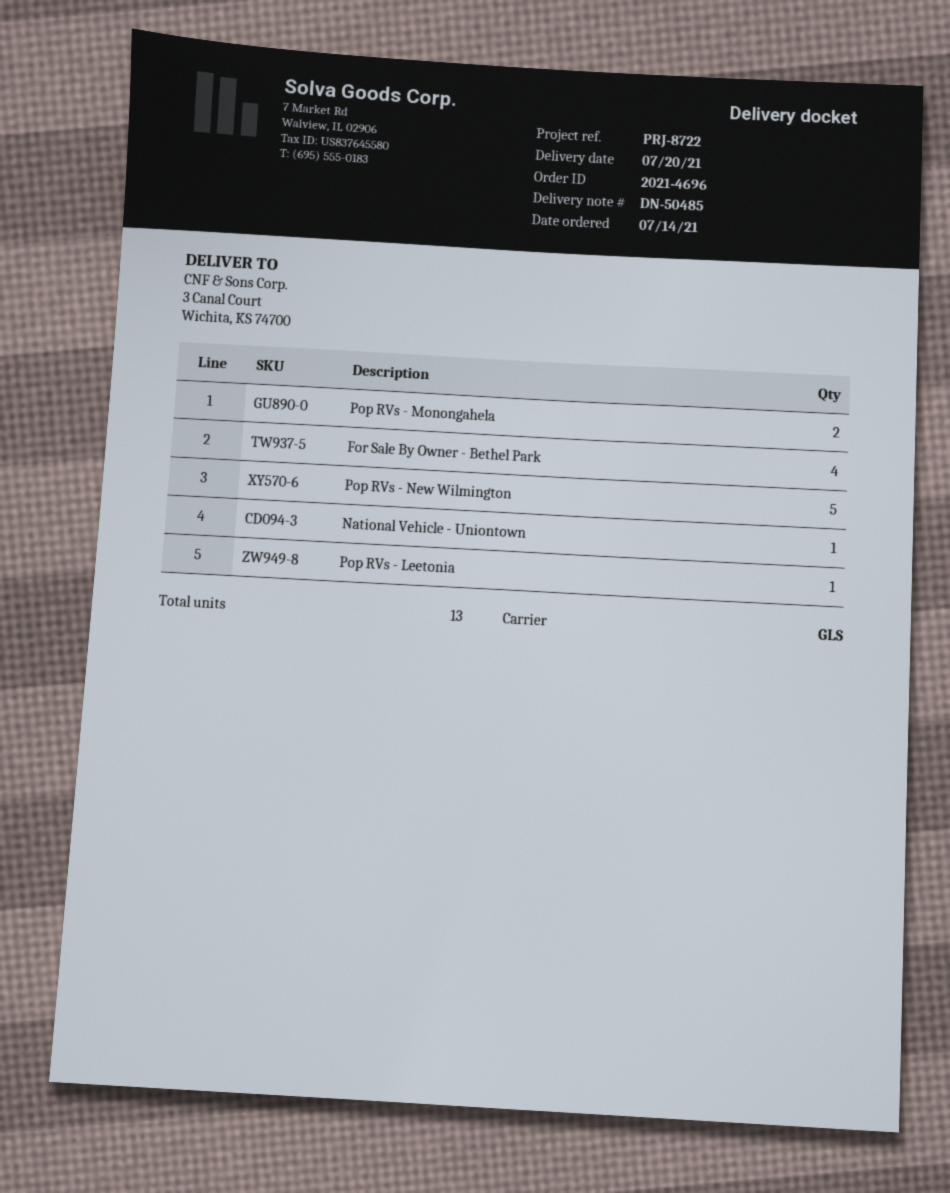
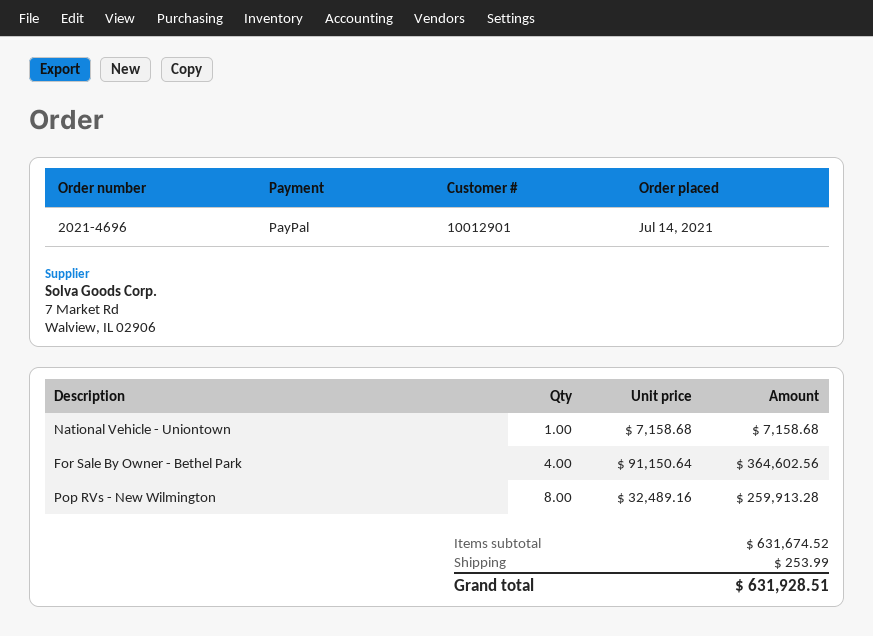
Pop RVs - Monongahela: 2 -> none
Pop RVs - New Wilmington: 5 -> 8
Pop RVs - Leetonia: 1 -> none

